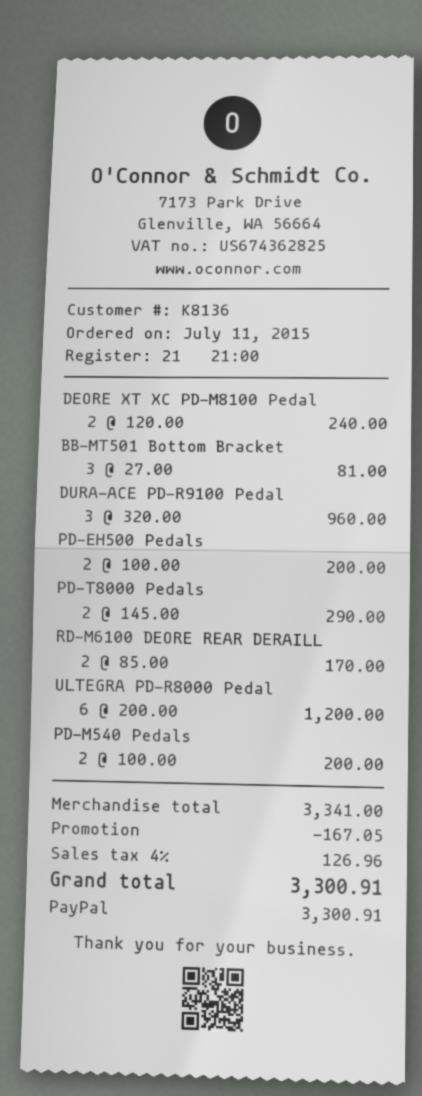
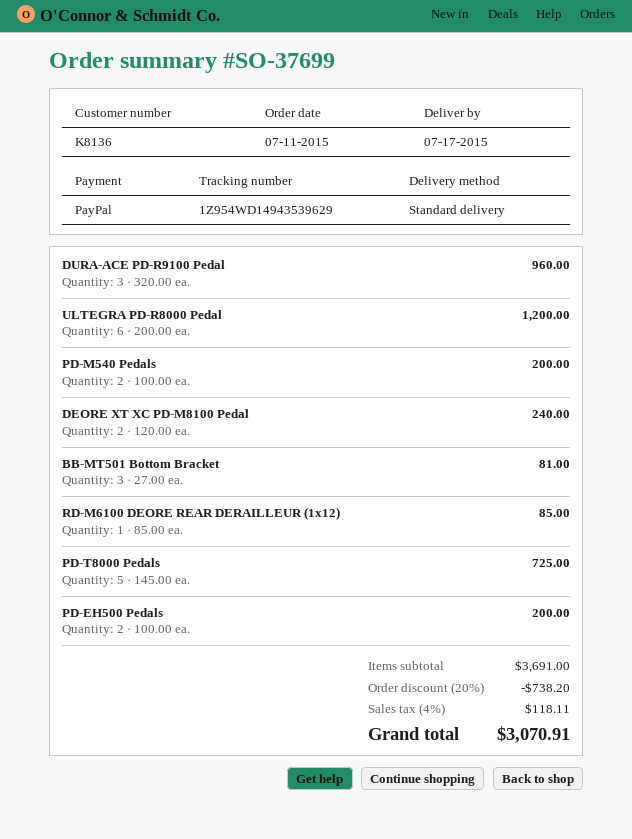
PD-T8000 Pedals: 2 x 145.00 = 290.00 -> 5 x 145.00 = 725.00
RD-M6100 DEORE REAR DERAILL: 2 x 85.00 = 170.00 -> 1 x 85.00 = 85.00
subtotal: 3341.00 -> 3691.00
discount: 167.05 -> 738.20
tax: 4% = 126.96 -> 4% = 118.11
total: 3300.91 -> 3070.91

